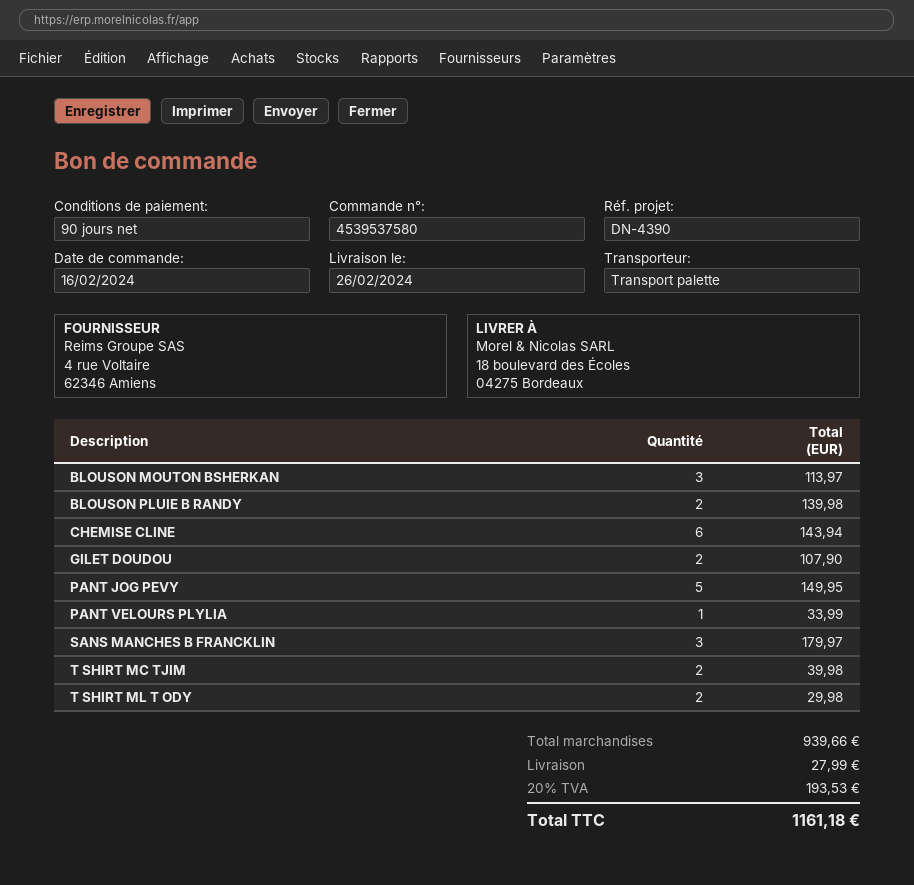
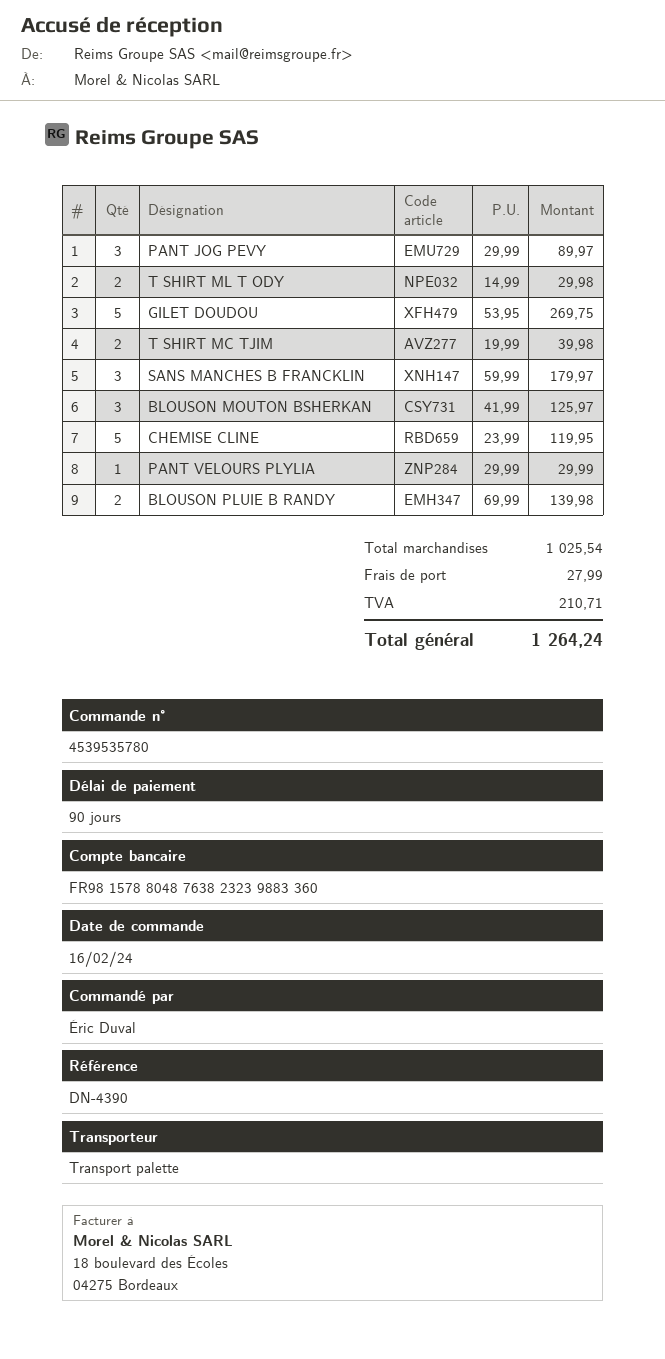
order number: 4539537580 -> 4539535780
BLOUSON MOUTON BSHERKAN: 3 for 113.97 -> 3 for 125.97
CHEMISE CLINE: 6 for 143.94 -> 5 for 119.95
GILET DOUDOU: 2 for 107.90 -> 5 for 269.75
PANT JOG PEVY: 5 for 149.95 -> 3 for 89.97
PANT VELOURS PLYLIA: 1 for 33.99 -> 1 for 29.99
subtotal: 939.66 -> 1025.54
tax: 193.53 -> 210.71
total: 1161.18 -> 1264.24

